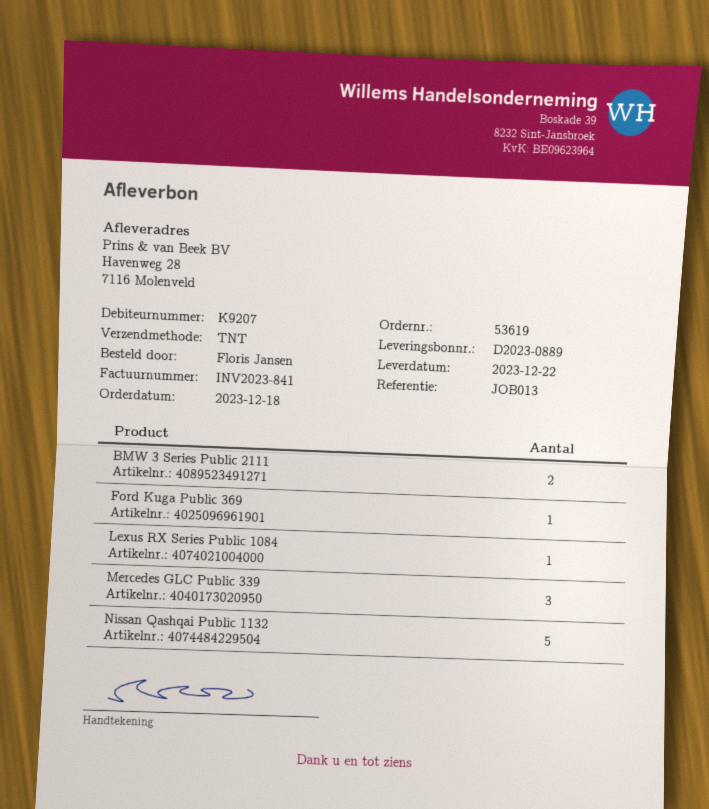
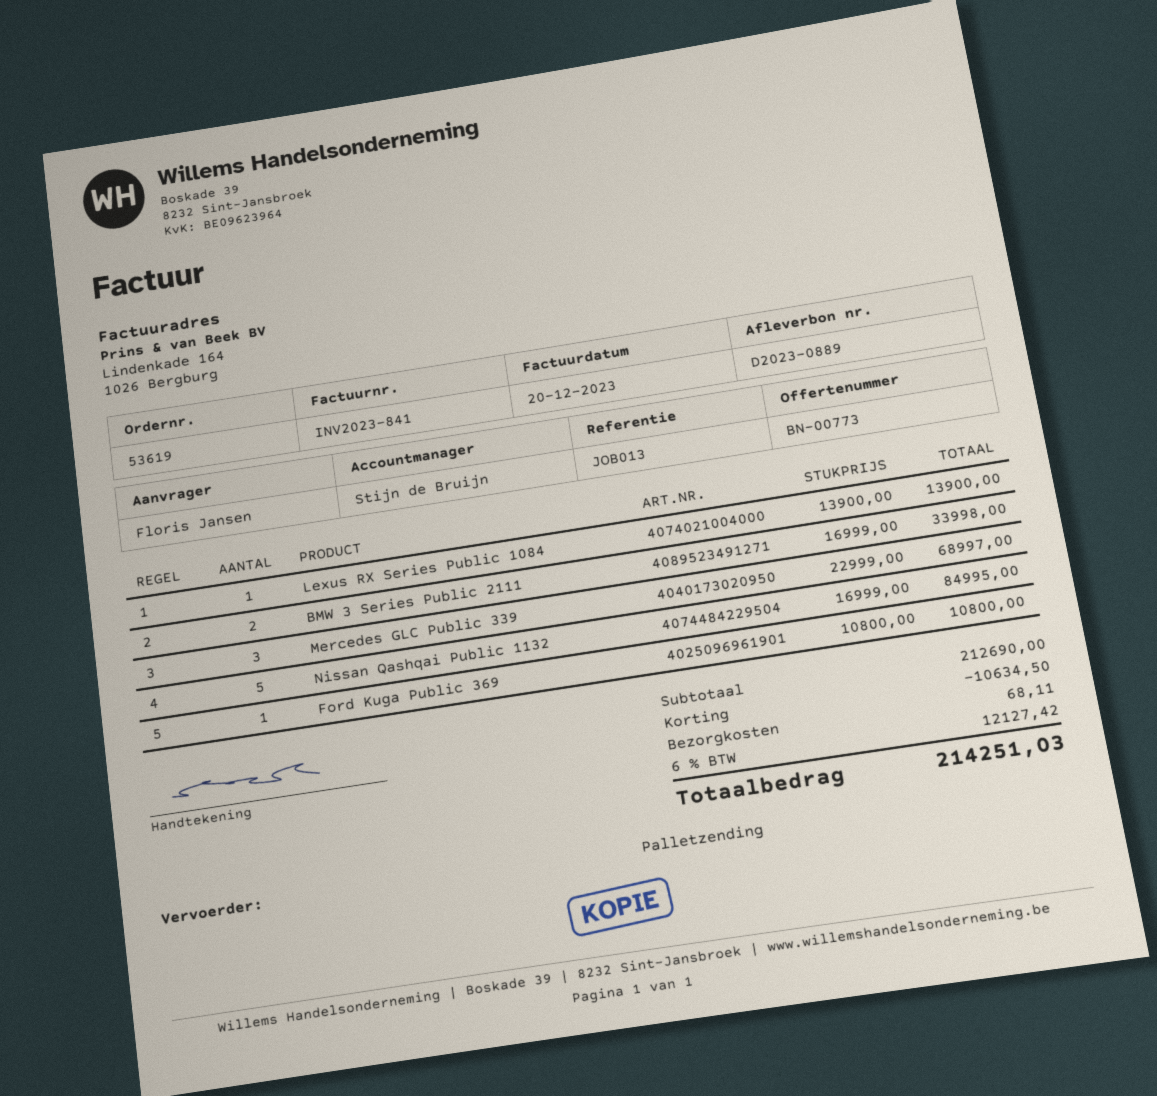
shipping method: TNT -> pallet freight

